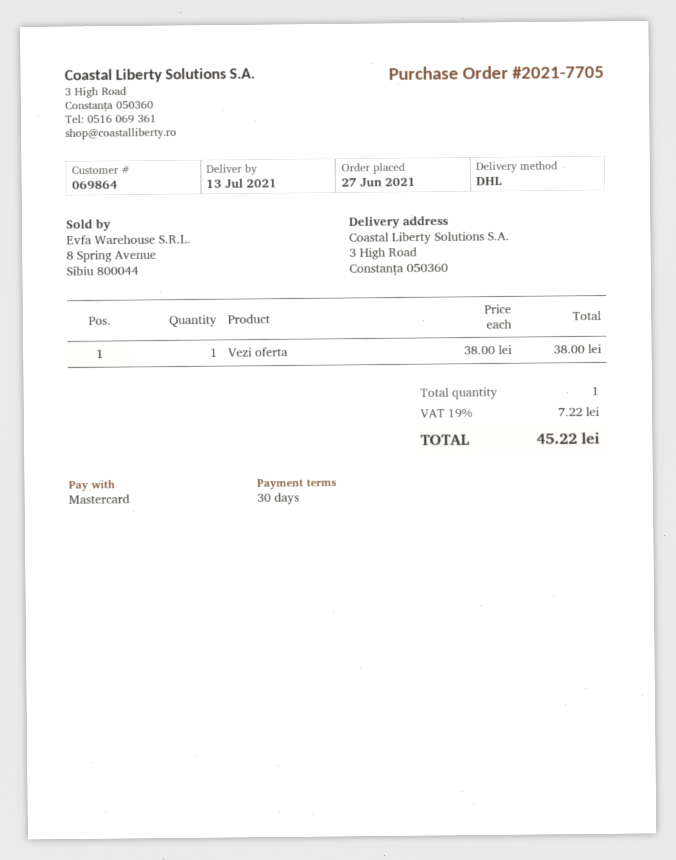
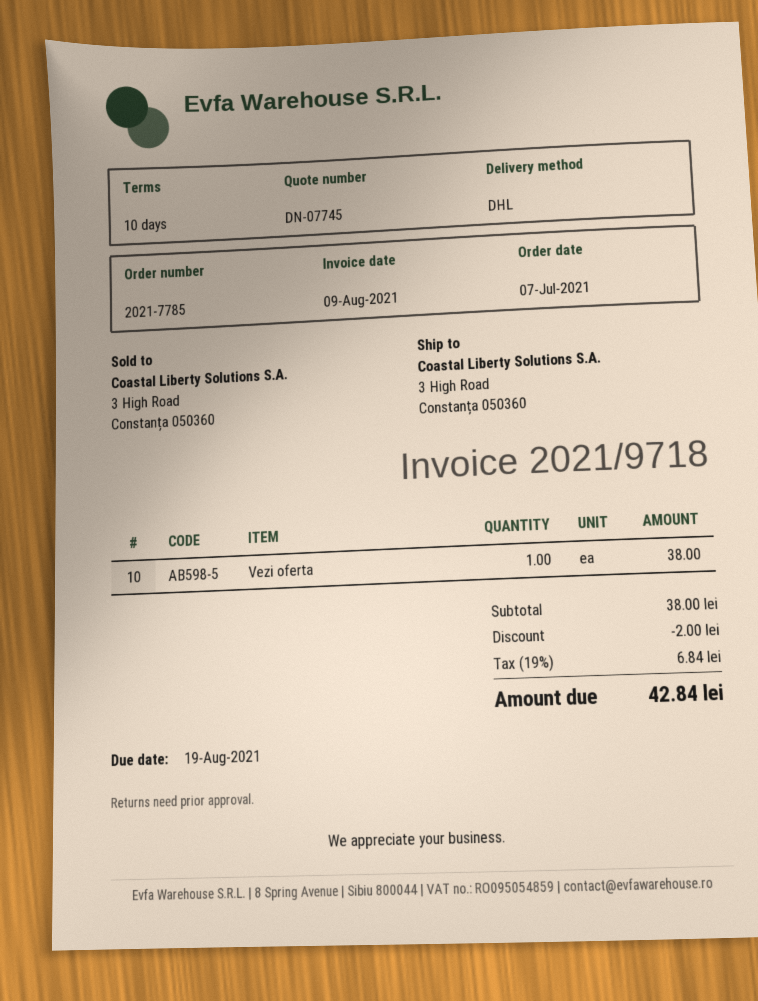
order number: 2021-7705 -> 2021-7785
order date: 2021-06-27 -> 2021-07-07
payment terms: 30 days -> 10 days
discount: none -> 2.00
tax: 19% = 7.22 -> 19% = 6.84
total: 45.22 -> 42.84

